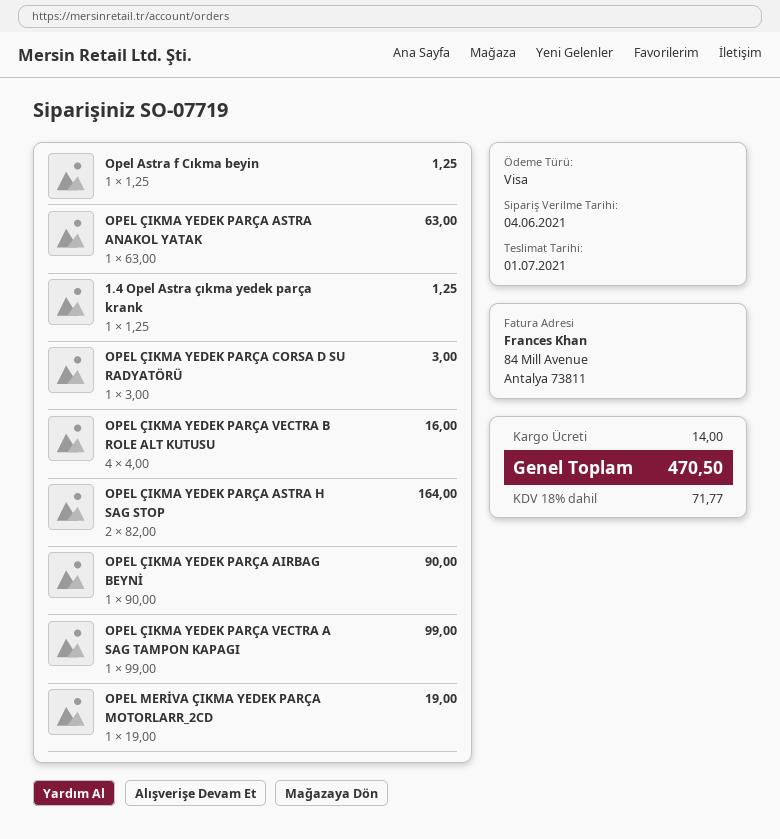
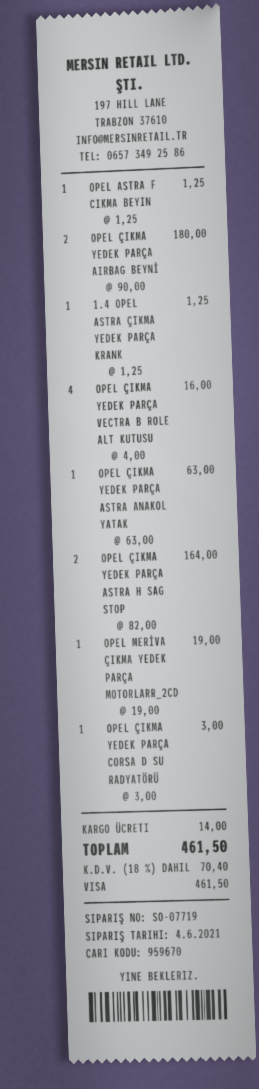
OPEL ÇIKMA YEDEK PARÇA AIRBAG BEYNİ: 1 x 90.00 = 90.00 -> 2 x 90.00 = 180.00
OPEL ÇIKMA YEDEK PARÇA VECTRA A SAG TAMPON KAPAGI: 1 x 99.00 = 99.00 -> none
tax: 18% = 71.77 -> 18% = 70.40
total: 470.50 -> 461.50

